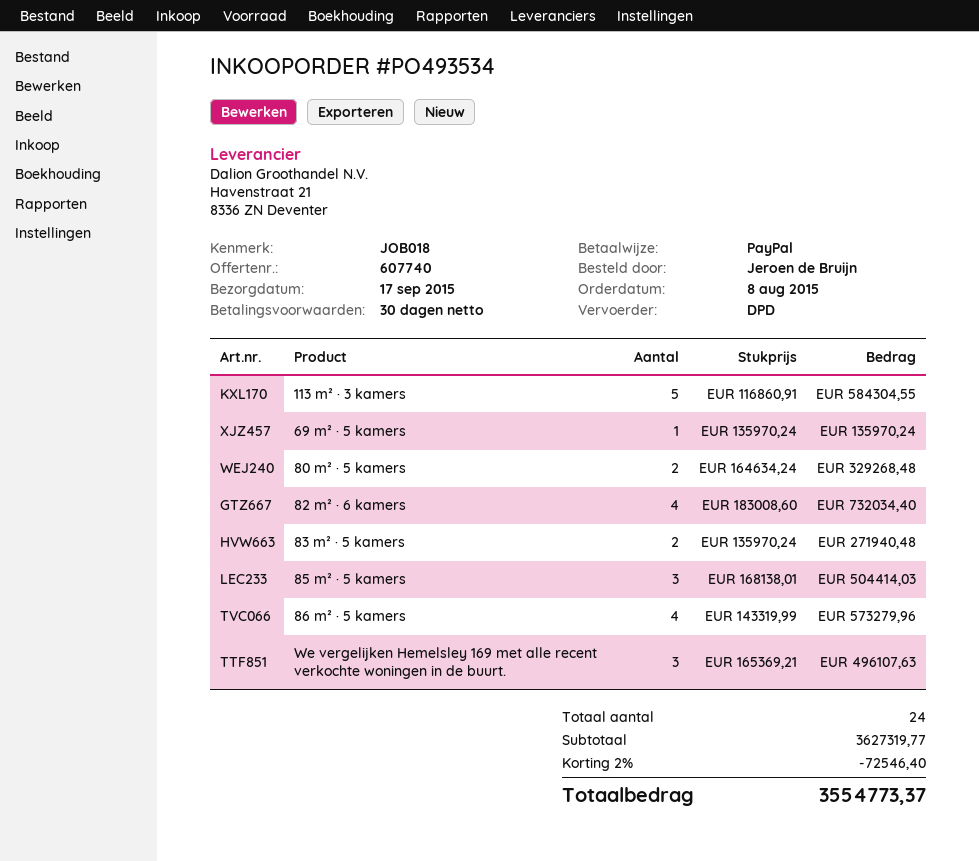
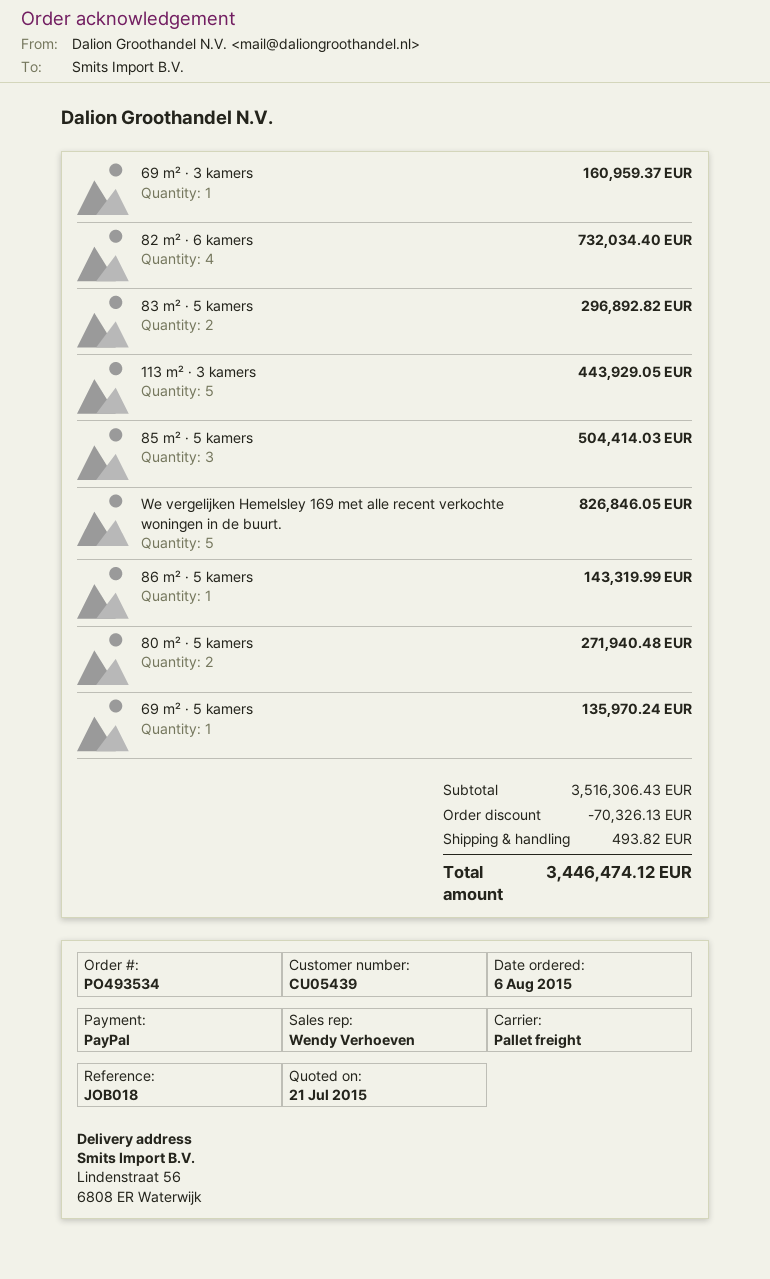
order date: 2015-08-08 -> 2015-08-06
shipping method: DPD -> pallet freight
113 m² · 3 kamers: 5 for 584304.55 -> 5 for 443929.05
80 m² · 5 kamers: 2 for 329268.48 -> 2 for 271940.48
83 m² · 5 kamers: 2 for 271940.48 -> 2 for 296892.82
86 m² · 5 kamers: 4 for 573279.96 -> 1 for 143319.99
We vergelijken Hemelsley 169 met alle recent verkochte woningen in de buurt.: 3 for 496107.63 -> 5 for 826846.05
69 m² · 3 kamers: none -> 1 for 160959.37
subtotal: 3627319.77 -> 3516306.43
discount: 72546.40 -> 70326.13
shipping: none -> 493.82
total: 3554773.37 -> 3446474.12

